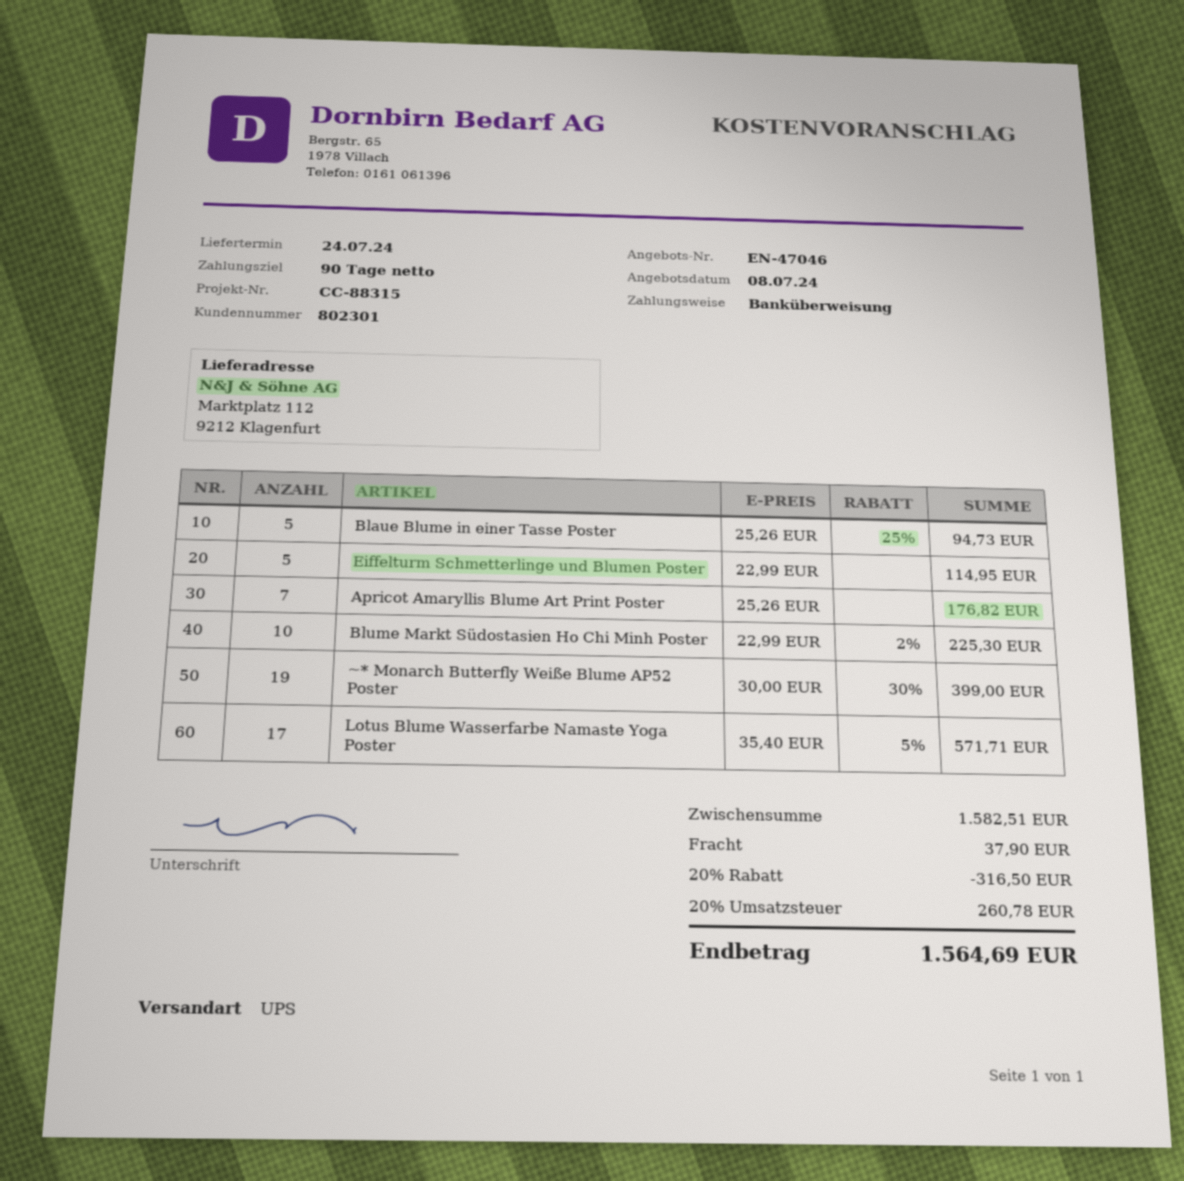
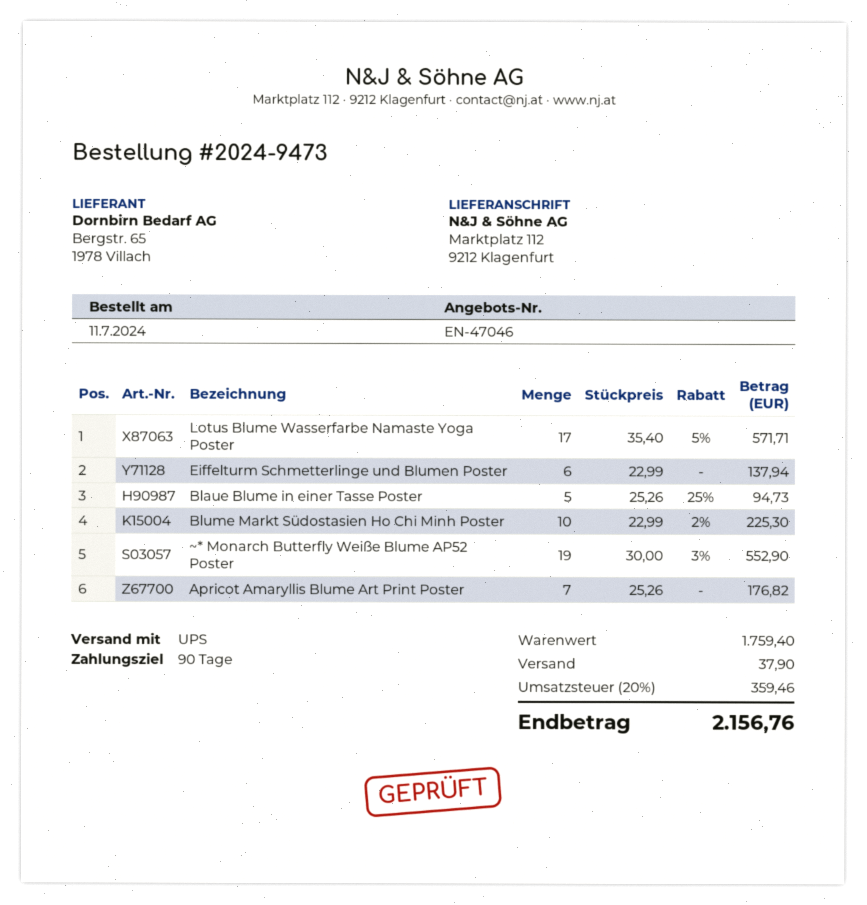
Eiffelturm Schmetterlinge und Blumen Poster: 5 x 22.99 = 114.95 -> 6 x 22.99 = 137.94
~* Monarch Butterfly Weiße Blume AP52 Poster: 19 x 30.00 - 30% = 399.00 -> 19 x 30.00 - 3% = 552.90
subtotal: 1582.51 -> 1759.40
discount: 20% = 316.50 -> none
tax: 20% = 260.78 -> 20% = 359.46
total: 1564.69 -> 2156.76

